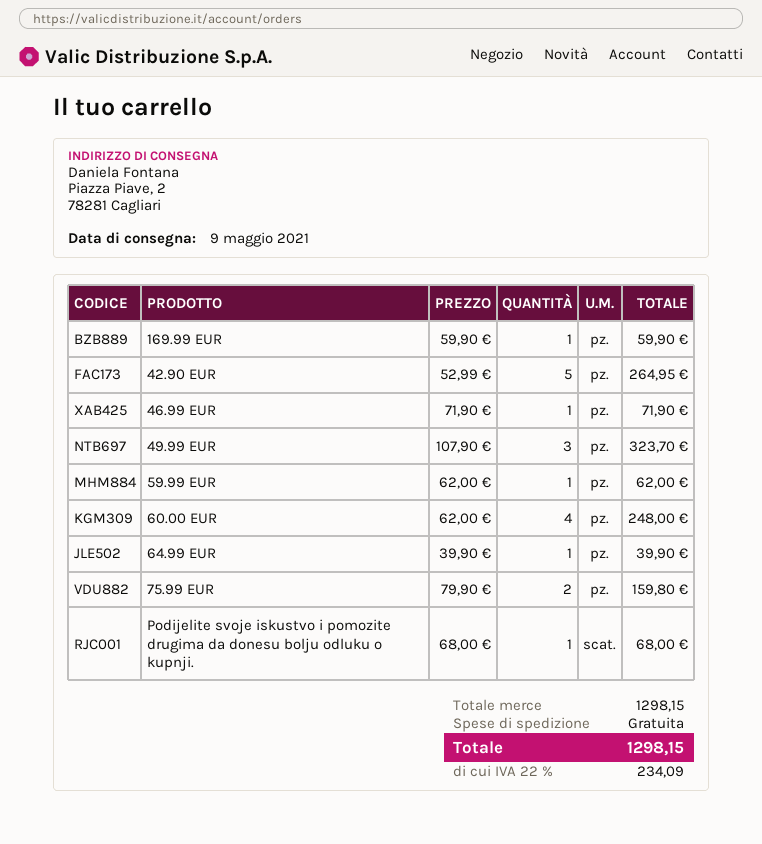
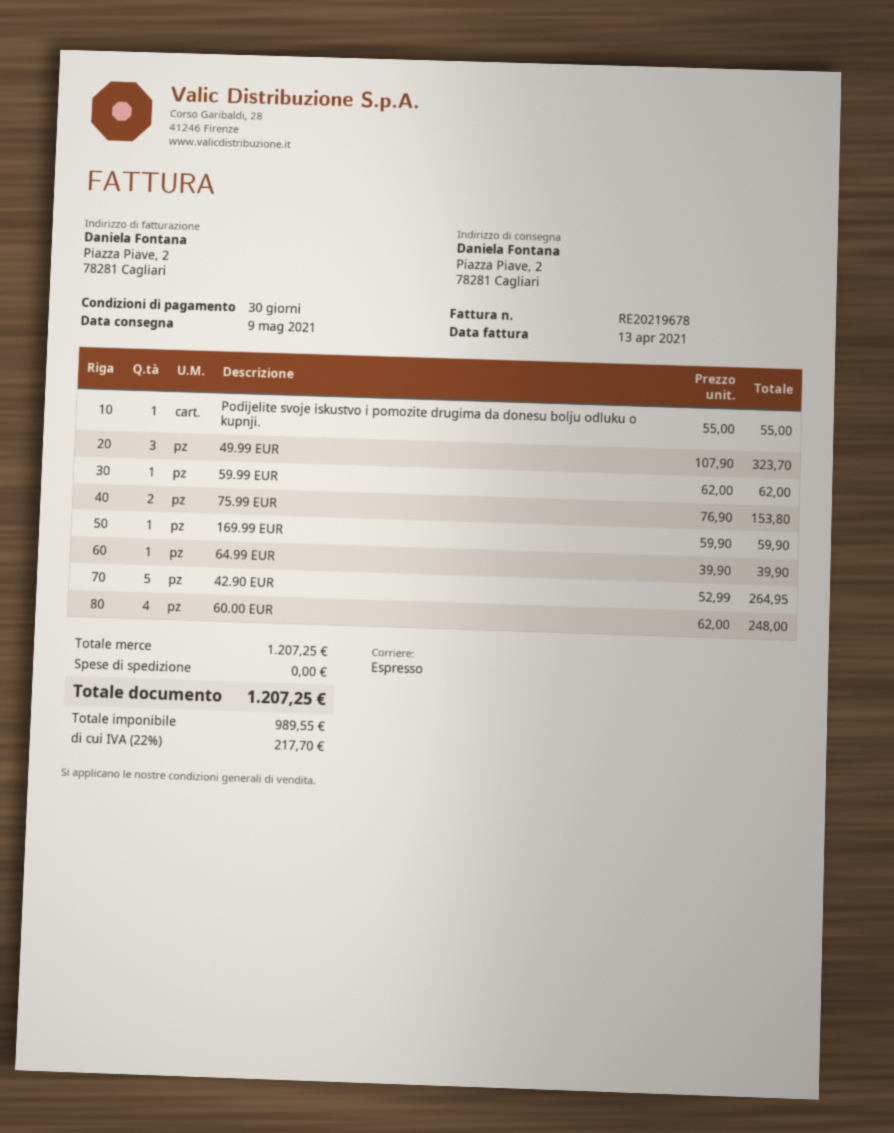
46.99 EUR: 1 x 71.90 = 71.90 -> none
75.99 EUR: 2 x 79.90 = 159.80 -> 2 x 76.90 = 153.80
Podijelite svoje iskustvo i pomozite drugima da donesu bolju odluku o kupnji.: 1 x 68.00 = 68.00 -> 1 x 55.00 = 55.00
subtotal: 1298.15 -> 1207.25
tax: 22% = 234.09 -> 22% = 217.70
total: 1298.15 -> 1207.25

